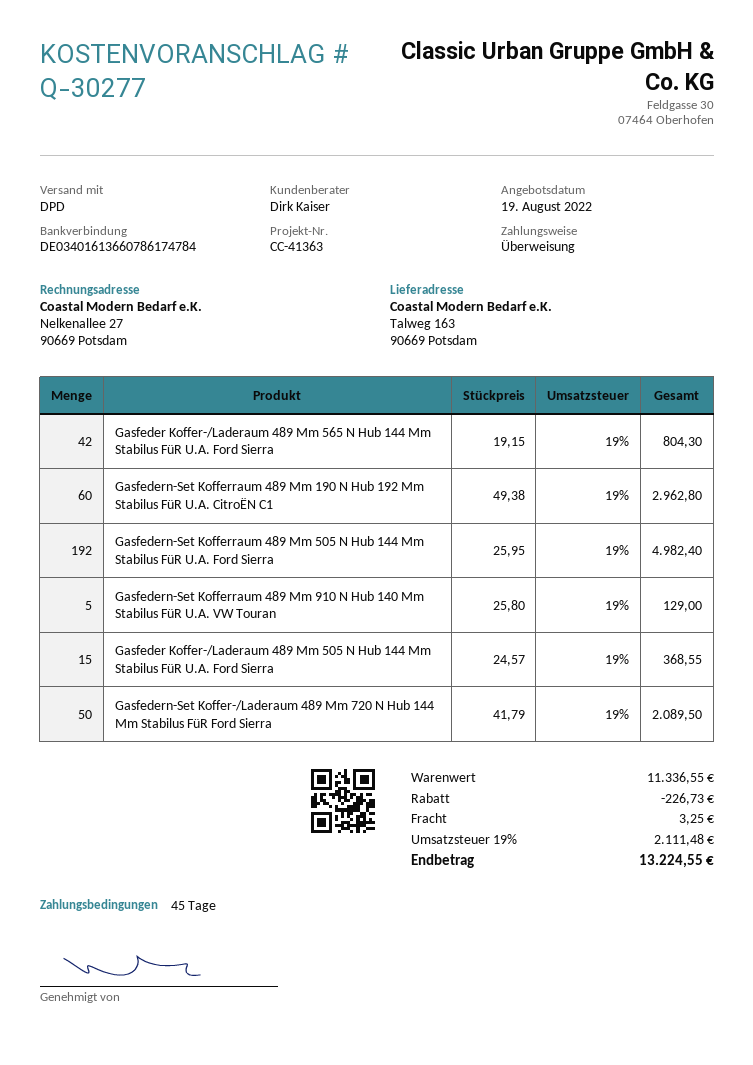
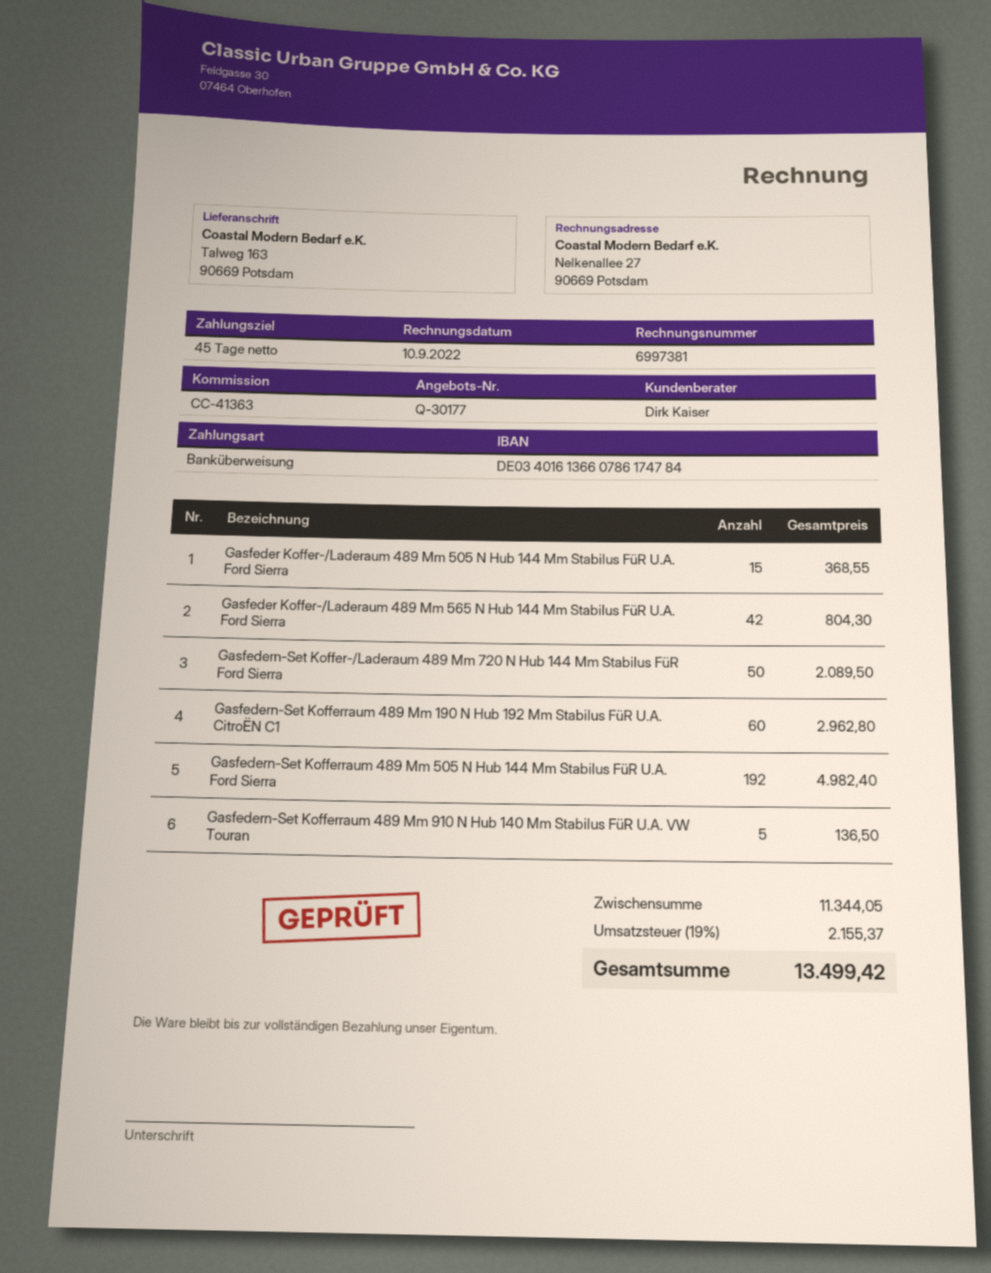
quote number: Q-30277 -> Q-30177
Gasfedern-Set Kofferraum 489 Mm 910 N Hub 140 Mm Stabilus FüR U.A. VW Touran: 5 for 129.00 -> 5 for 136.50
subtotal: 11336.55 -> 11344.05
discount: 226.73 -> none
shipping: 3.25 -> none
tax: 19% = 2111.48 -> 19% = 2155.37
total: 13224.55 -> 13499.42

